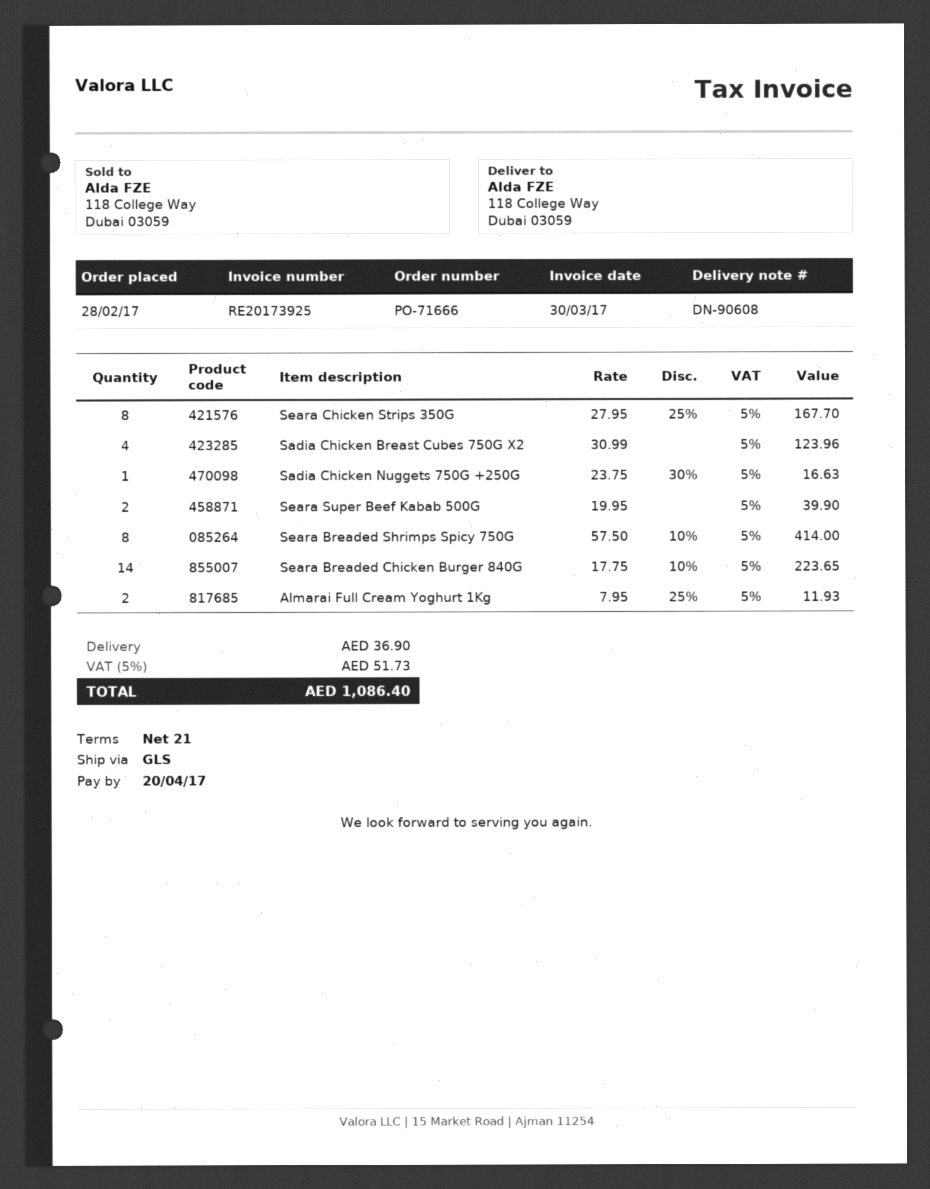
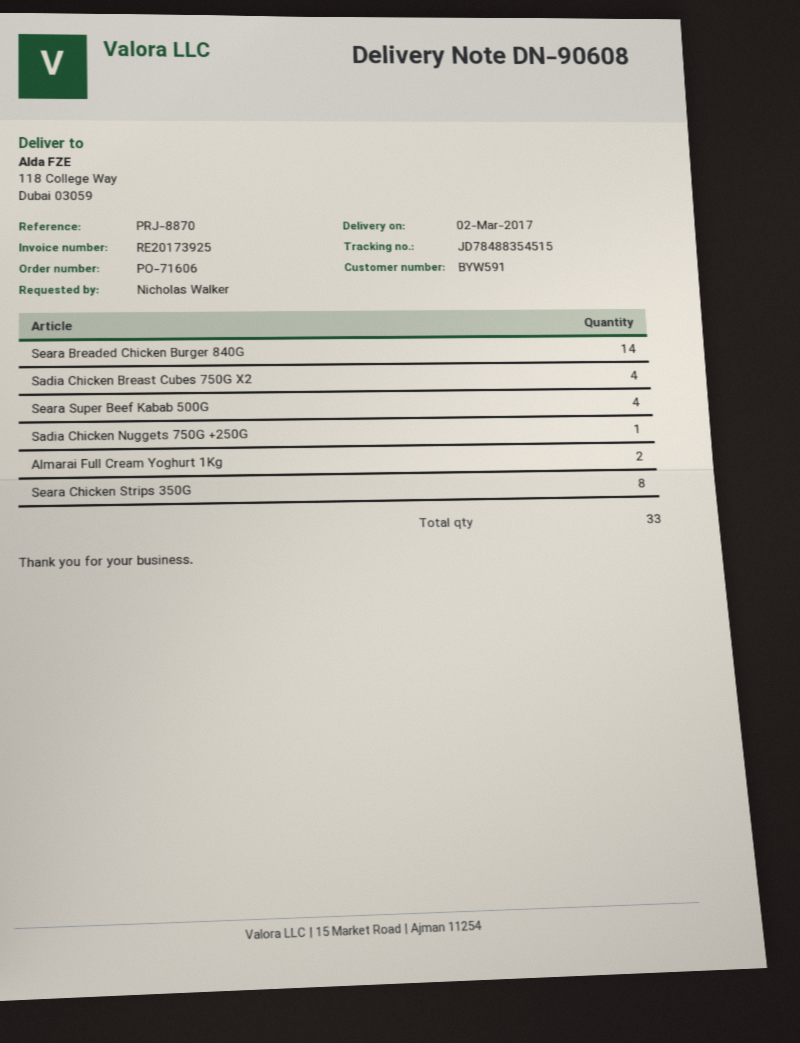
order number: PO-71666 -> PO-71606
Seara Super Beef Kabab 500G: 2 -> 4
Seara Breaded Shrimps Spicy 750G: 8 -> none

